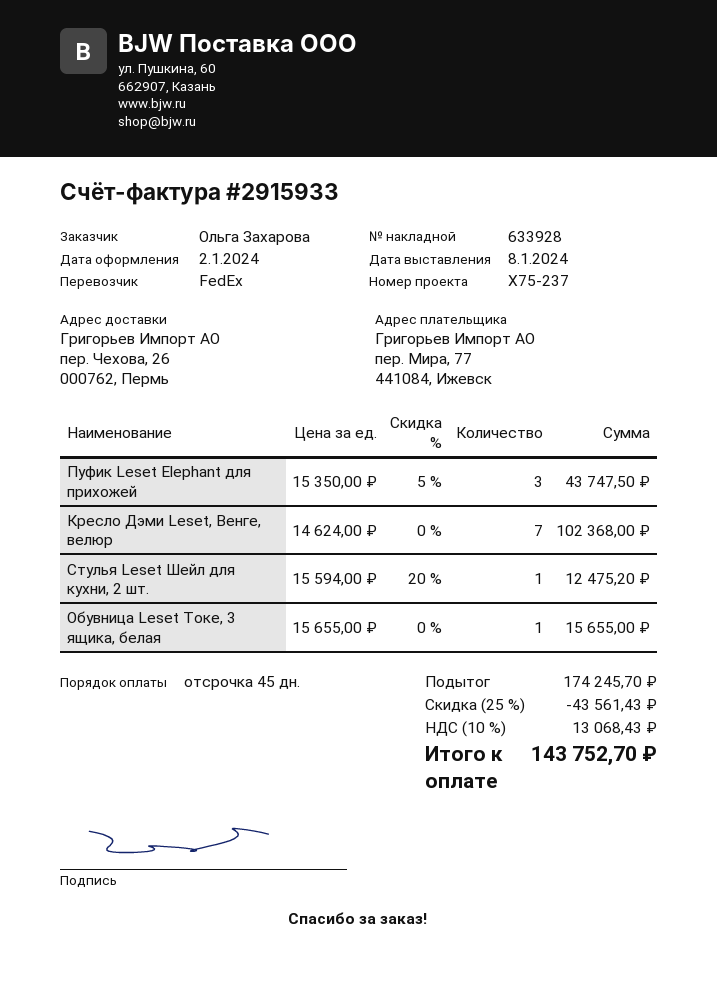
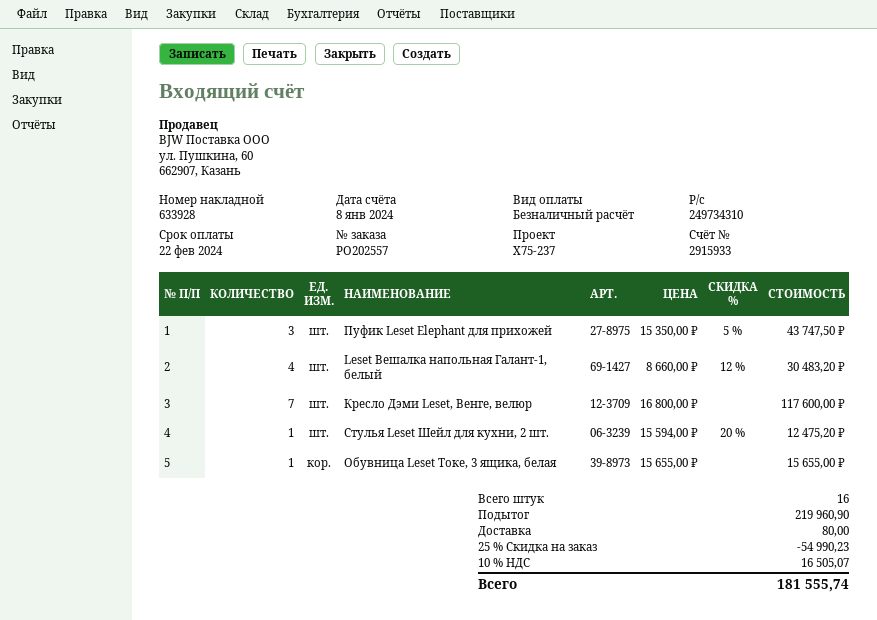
Кресло Дэми Leset, Венге, велюр: 7 x 14624.00 = 102368.00 -> 7 x 16800.00 = 117600.00
Leset Вешалка напольная Галант-1, белый: none -> 4 x 8660.00 - 12% = 30483.20
subtotal: 174245.70 -> 219960.90
discount: 25% = 43561.43 -> 25% = 54990.23
shipping: none -> 80.00
tax: 10% = 13068.43 -> 10% = 16505.07
total: 143752.70 -> 181555.74

